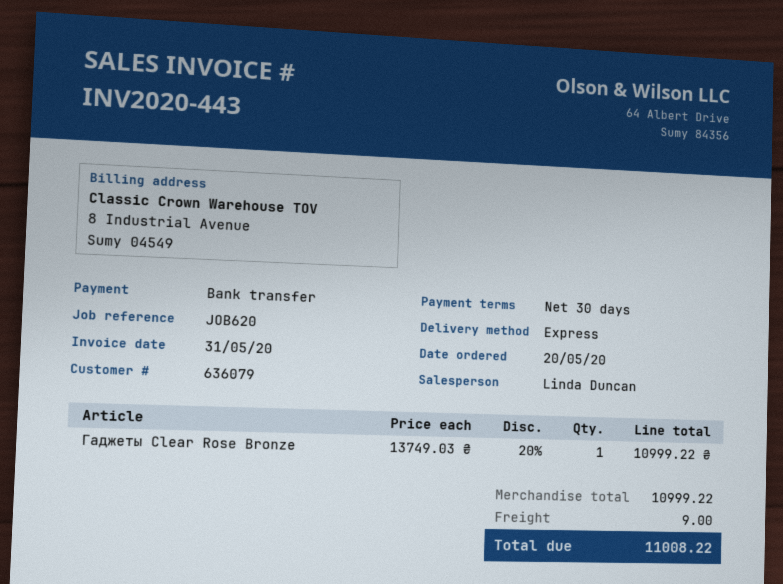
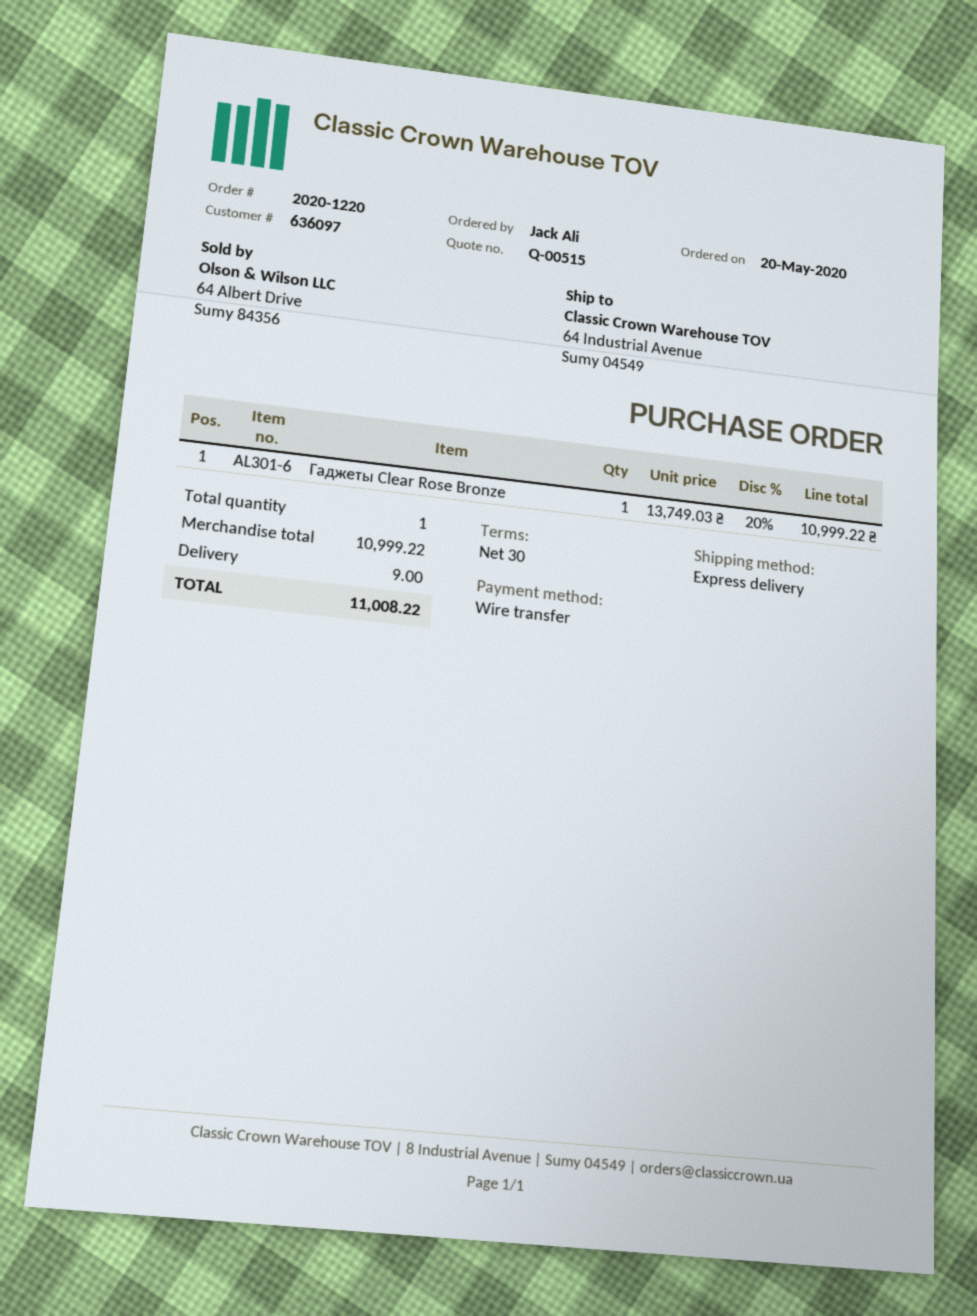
customer number: 636079 -> 636097

